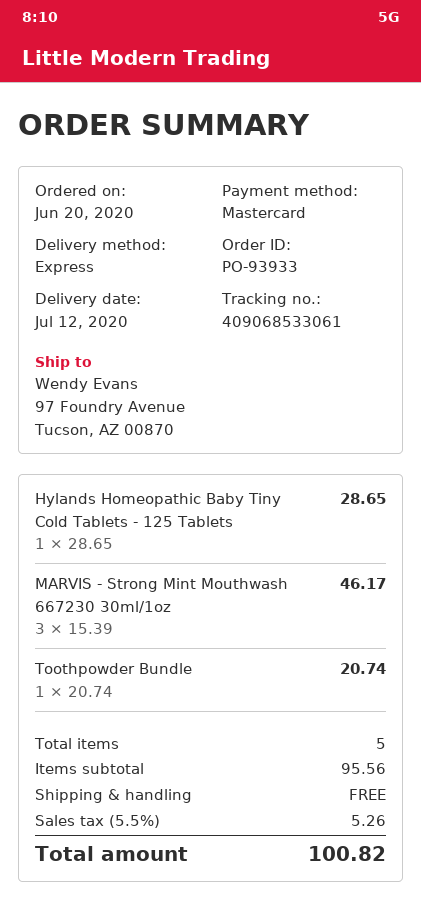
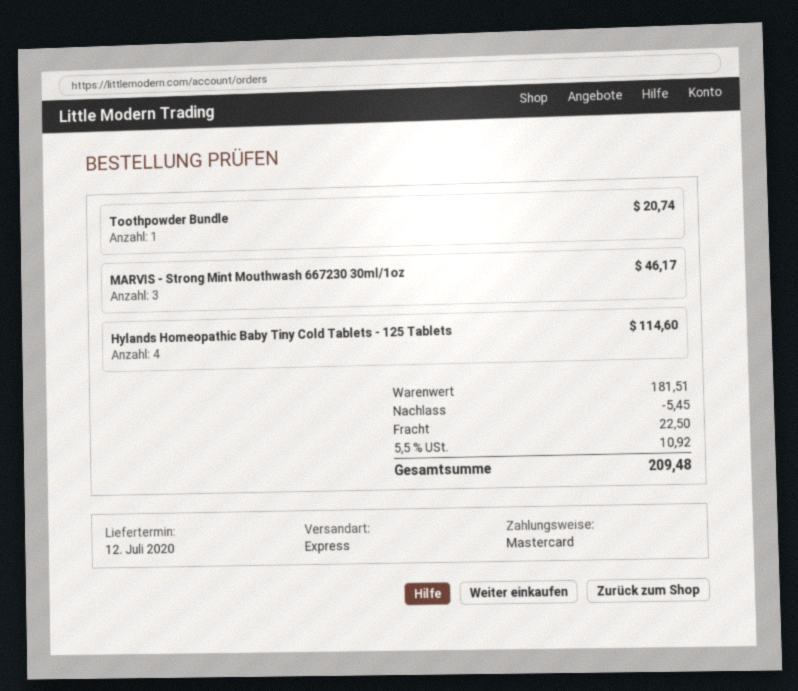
Hylands Homeopathic Baby Tiny Cold Tablets - 125 Tablets: 1 for 28.65 -> 4 for 114.60
subtotal: 95.56 -> 181.51
discount: none -> 5.45
shipping: 0.00 -> 22.50
tax: 5.5% = 5.26 -> 5.5% = 10.92
total: 100.82 -> 209.48

